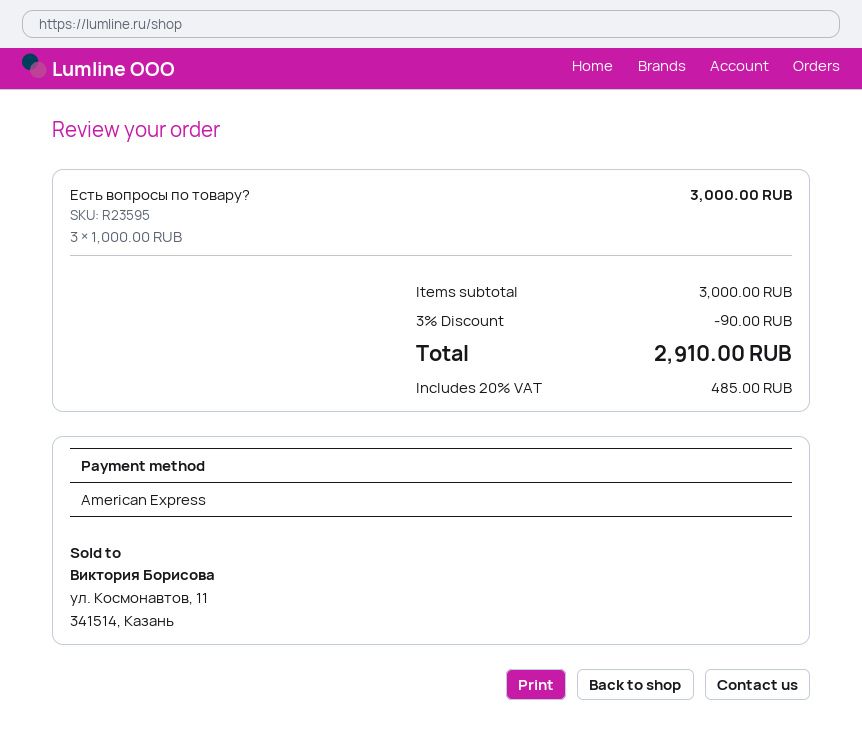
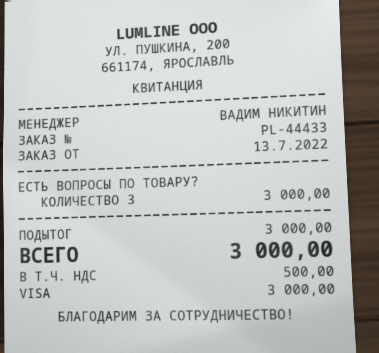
payment method: American Express -> Visa
discount: 3% = 90.00 -> none
tax: 485.00 -> 500.00
total: 2910.00 -> 3000.00

